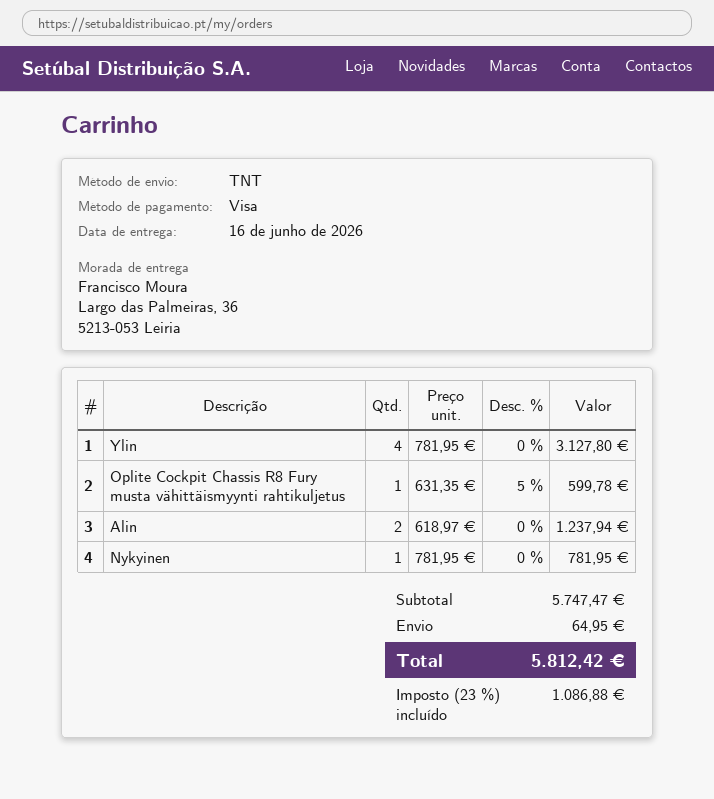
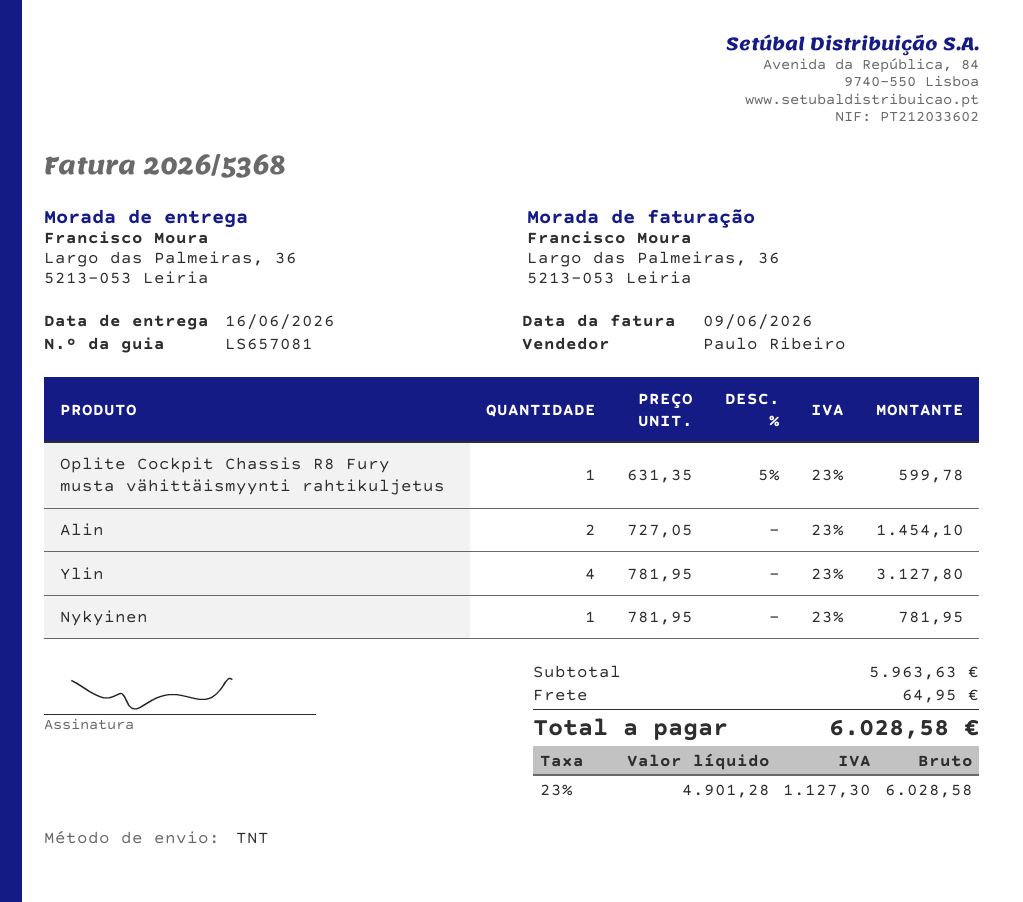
Alin: 2 x 618.97 = 1237.94 -> 2 x 727.05 = 1454.10
subtotal: 5747.47 -> 5963.63
tax: 23% = 1086.88 -> 23% = 1127.30
total: 5812.42 -> 6028.58

